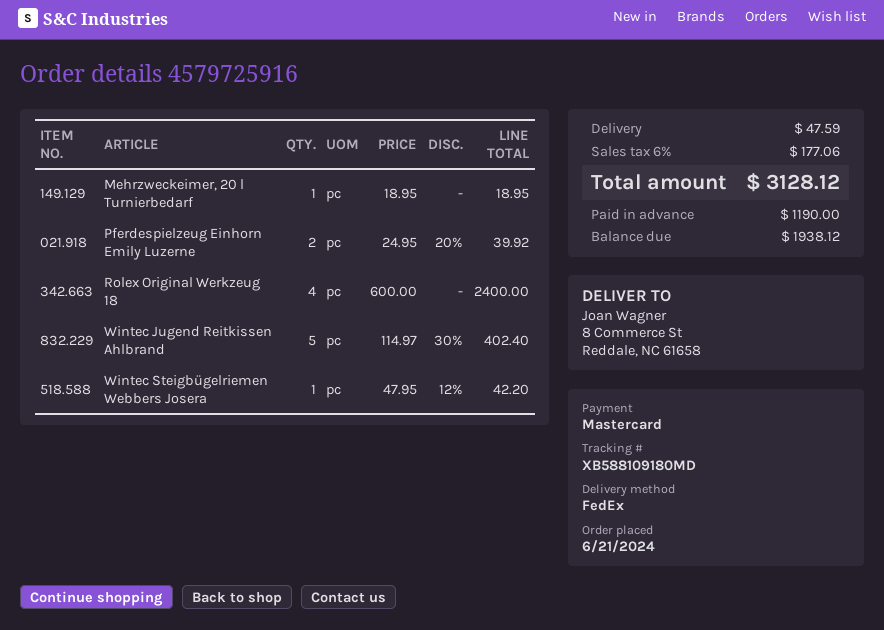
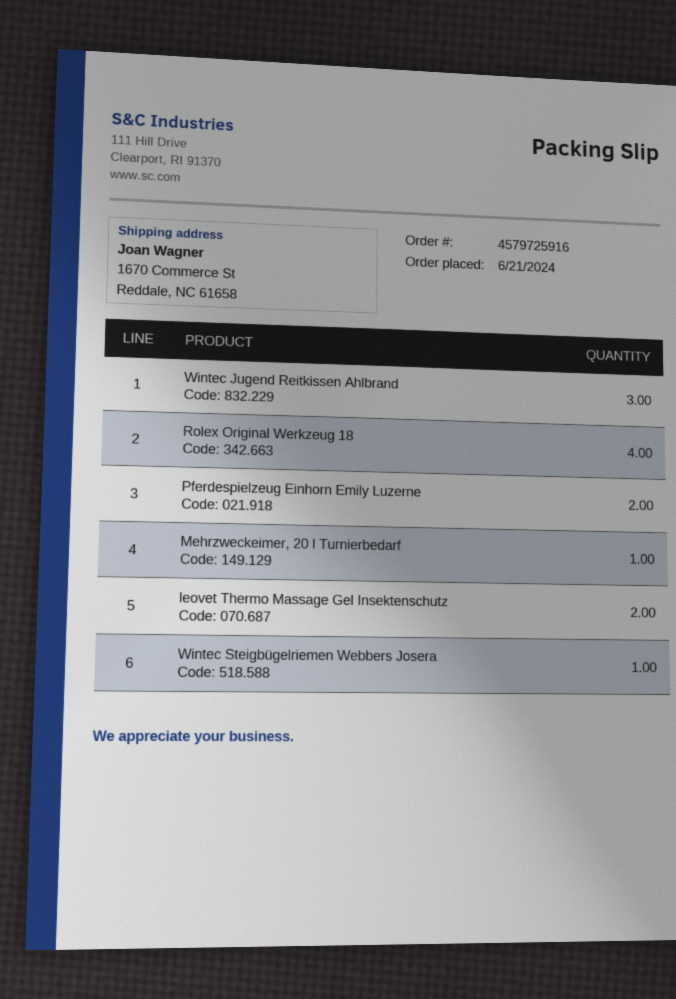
ship to: 8 Commerce St, Reddale, NC 61658 -> 1670 Commerce St, Reddale, NC 61658
Wintec Jugend Reitkissen Ahlbrand: 5 -> 3
leovet Thermo Massage Gel Insektenschutz: none -> 2

